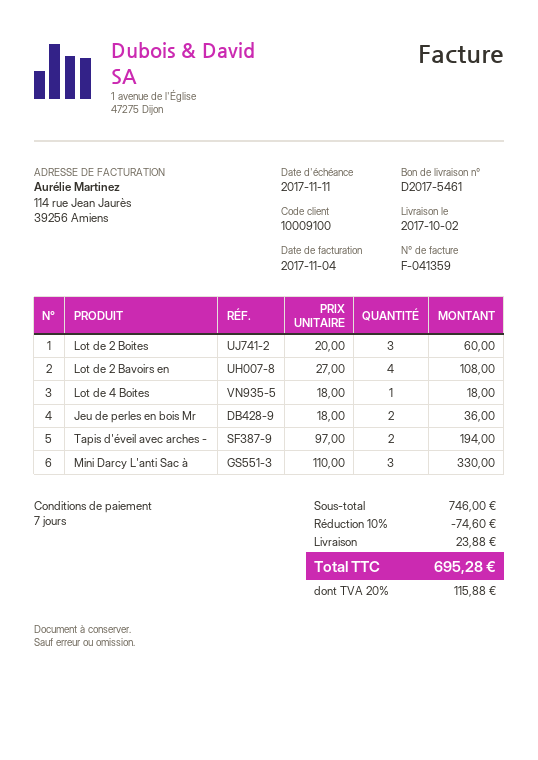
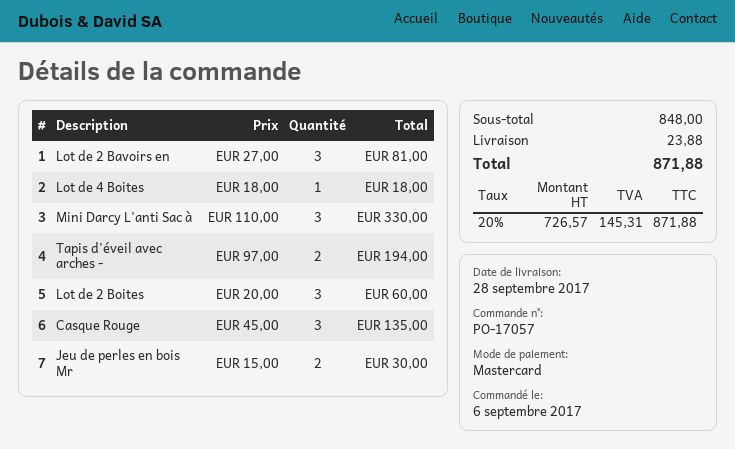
delivery date: 2017-10-02 -> 2017-09-28
Lot de 2 Bavoirs en: 4 x 27.00 = 108.00 -> 3 x 27.00 = 81.00
Jeu de perles en bois Mr: 2 x 18.00 = 36.00 -> 2 x 15.00 = 30.00
Casque Rouge: none -> 3 x 45.00 = 135.00
subtotal: 746.00 -> 848.00
discount: 10% = 74.60 -> none
tax: 20% = 115.88 -> 20% = 145.31
total: 695.28 -> 871.88

